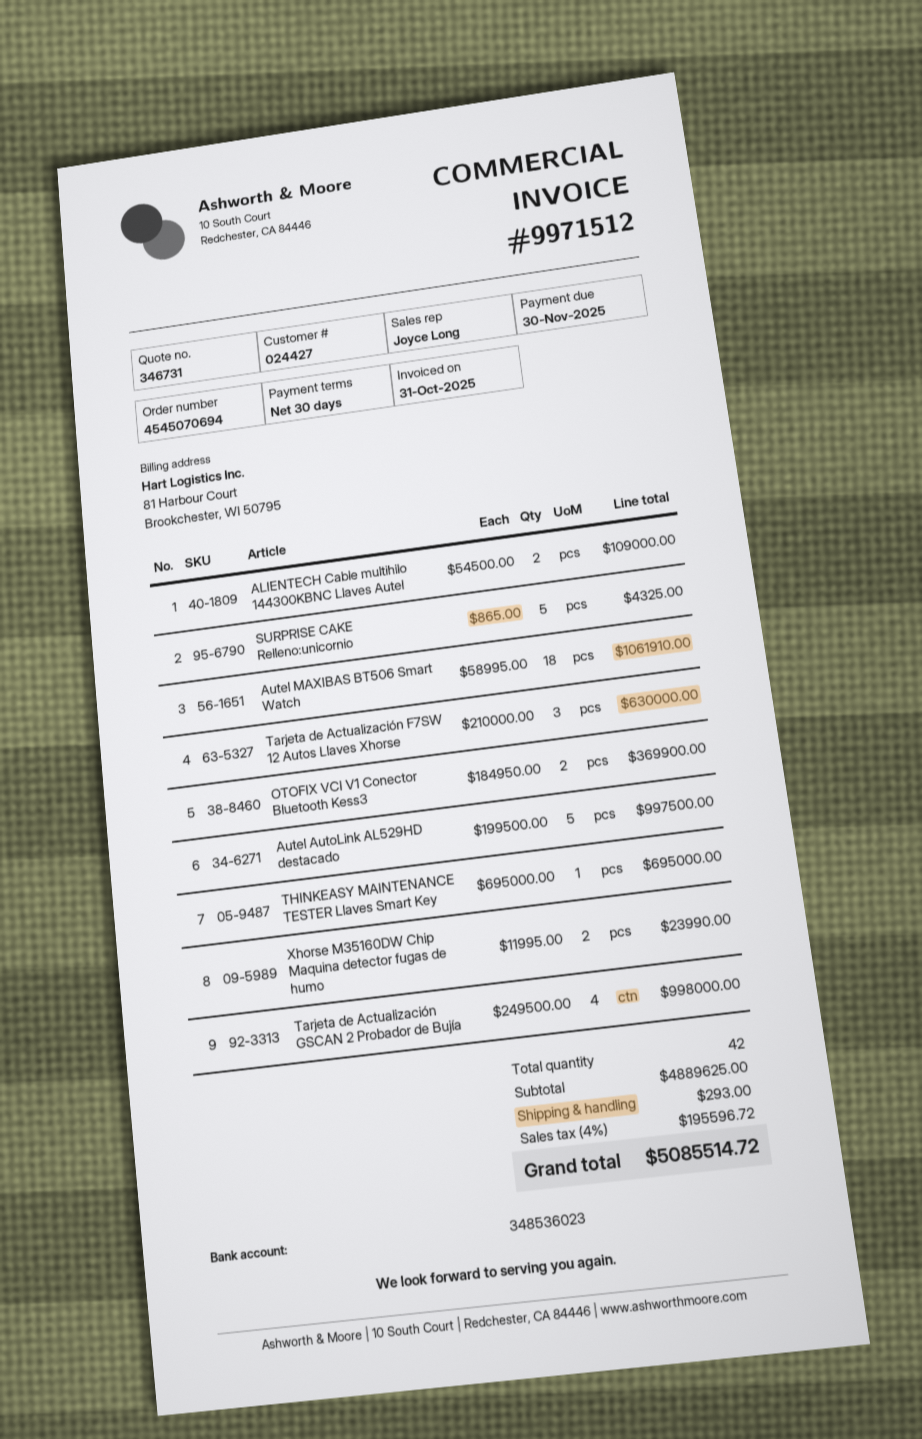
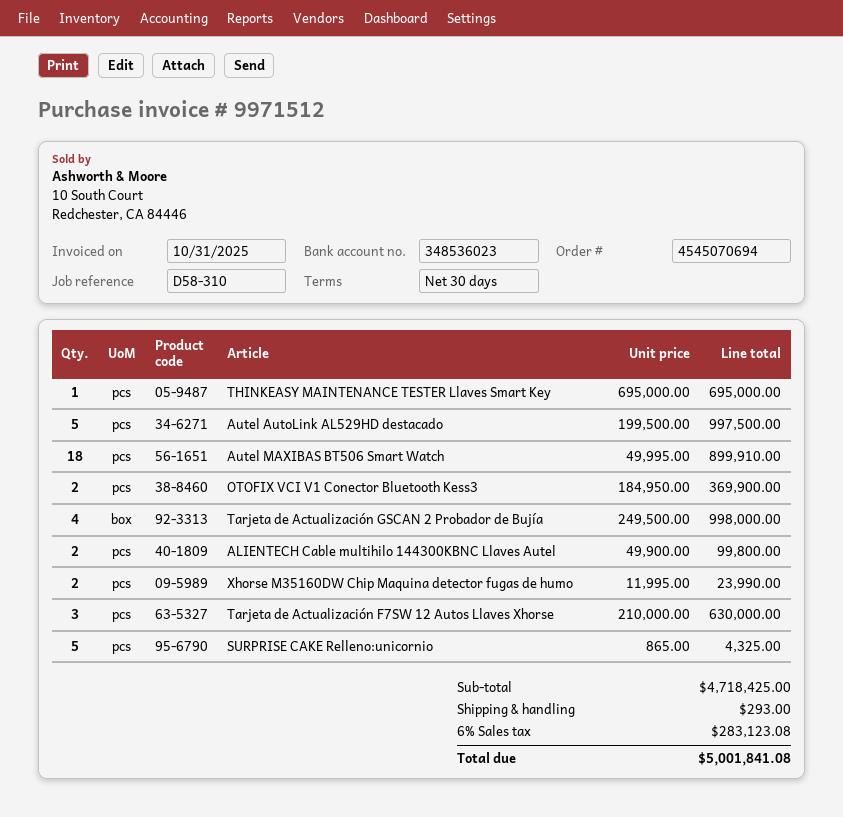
ALIENTECH Cable multihilo 144300KBNC Llaves Autel: 2 x 54500.00 = 109000.00 -> 2 x 49900.00 = 99800.00
Autel MAXIBAS BT506 Smart Watch: 18 x 58995.00 = 1061910.00 -> 18 x 49995.00 = 899910.00
subtotal: 4889625.00 -> 4718425.00
tax: 4% = 195596.72 -> 6% = 283123.08
total: 5085514.72 -> 5001841.08

